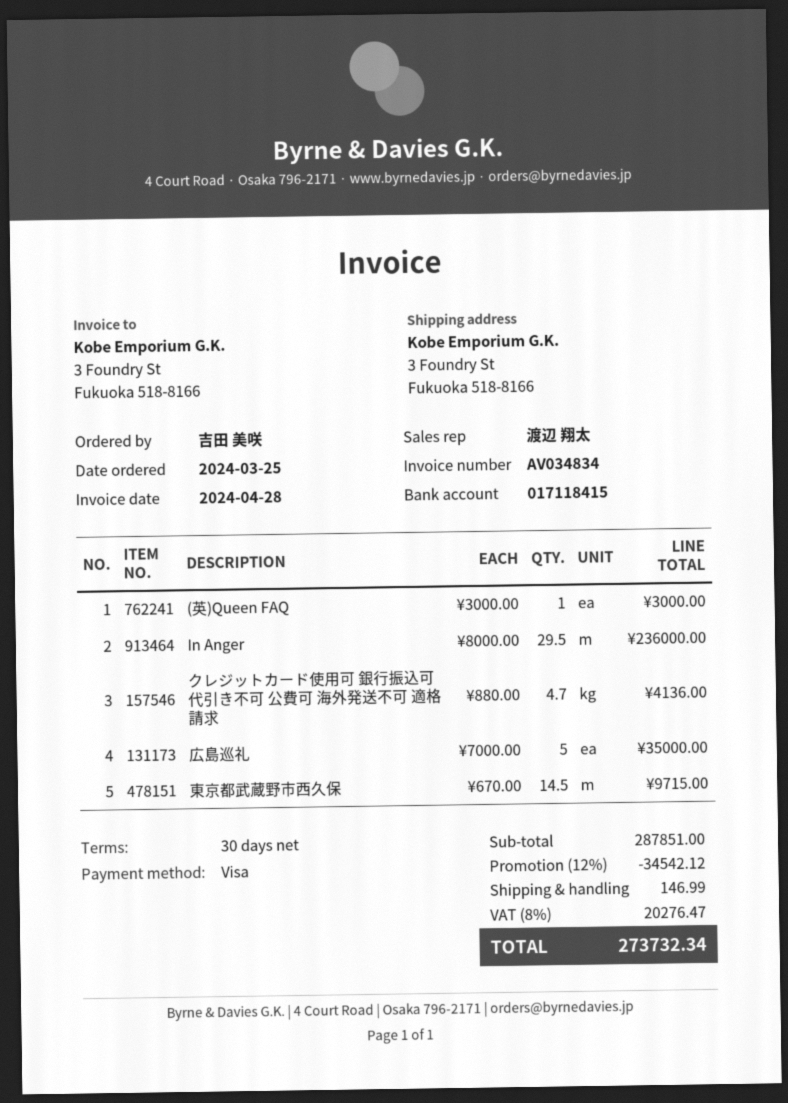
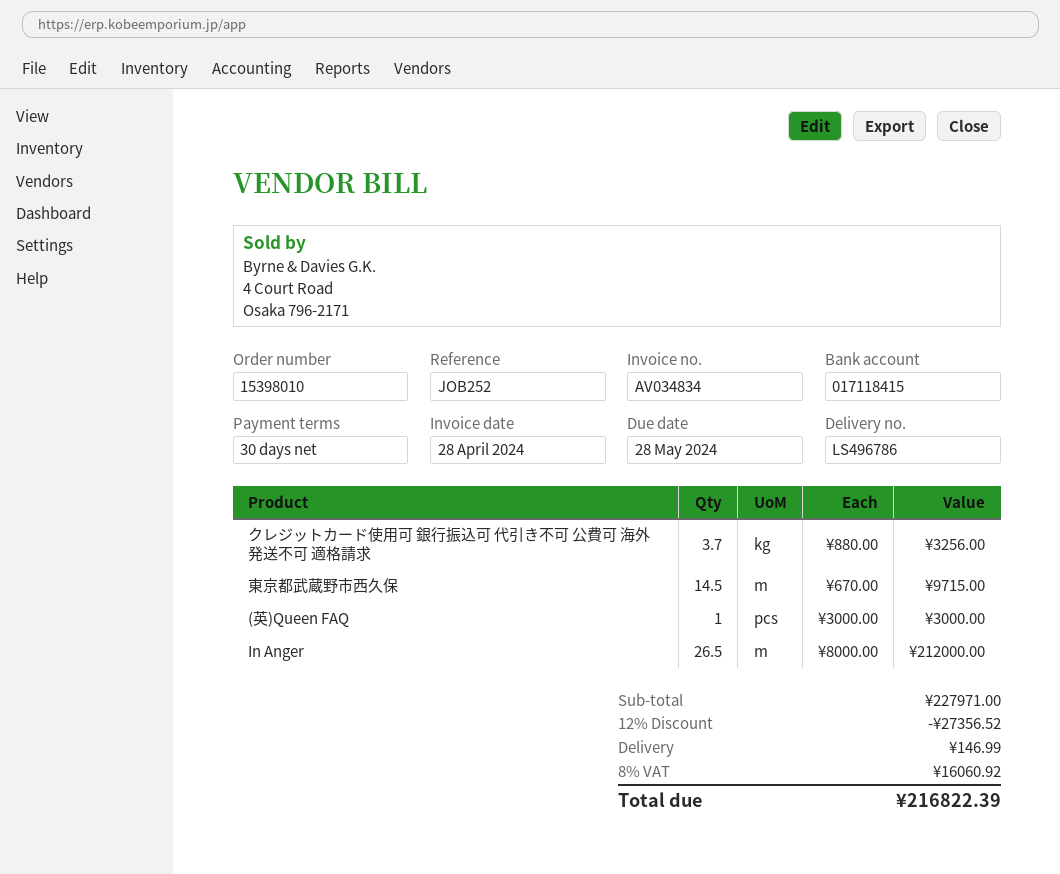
In Anger: 29.5 x 8000.00 = 236000.00 -> 26.5 x 8000.00 = 212000.00
クレジットカード使用可 銀行振込可 代引き不可 公費可 海外発送不可 適格請求: 4.7 x 880.00 = 4136.00 -> 3.7 x 880.00 = 3256.00
広島巡礼: 5 x 7000.00 = 35000.00 -> none
subtotal: 287851.00 -> 227971.00
discount: 12% = 34542.12 -> 12% = 27356.52
tax: 8% = 20276.47 -> 8% = 16060.92
total: 273732.34 -> 216822.39

